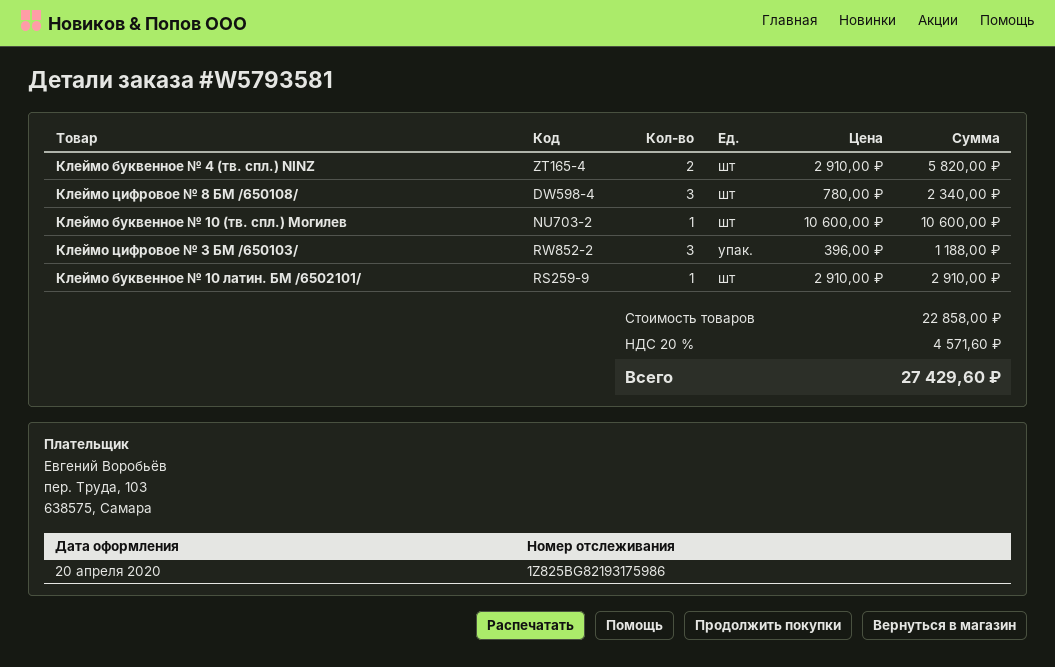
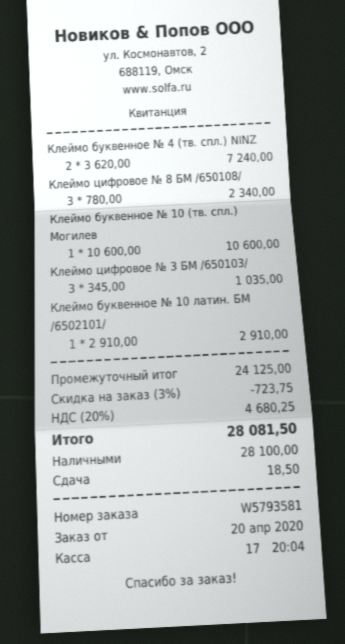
Клеймо буквенное № 4 (тв. спл.) NINZ: 2 x 2910.00 = 5820.00 -> 2 x 3620.00 = 7240.00
Клеймо цифровое № 3 БМ /650103/: 3 x 396.00 = 1188.00 -> 3 x 345.00 = 1035.00
subtotal: 22858.00 -> 24125.00
discount: none -> 3% = 723.75
tax: 20% = 4571.60 -> 20% = 4680.25
total: 27429.60 -> 28081.50

